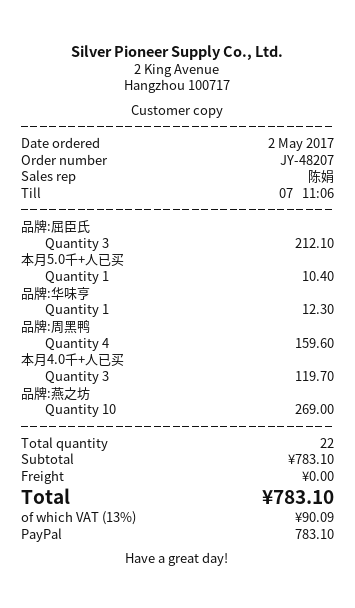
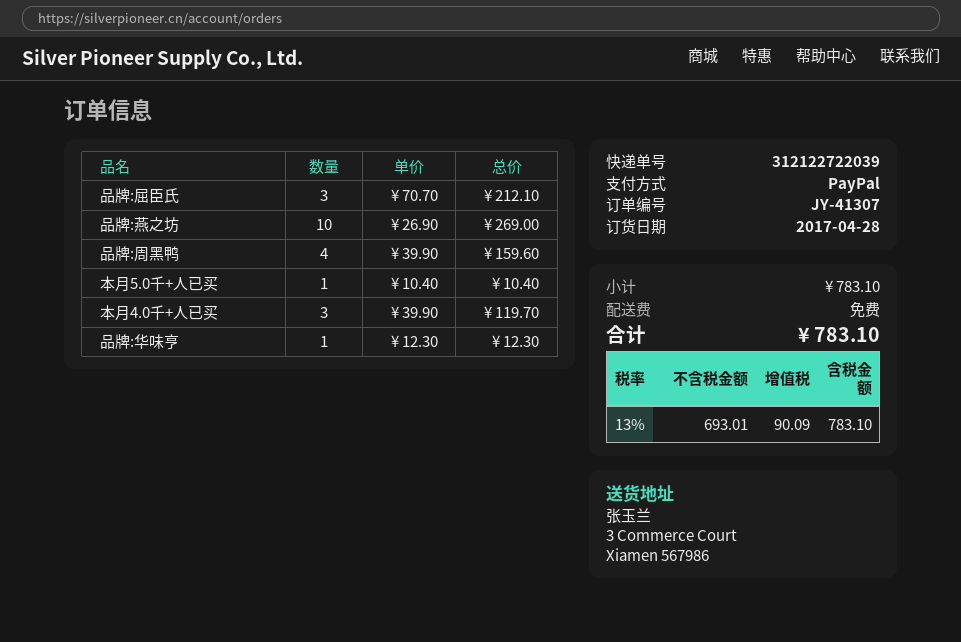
order number: JY-48207 -> JY-41307
order date: 2017-05-02 -> 2017-04-28

